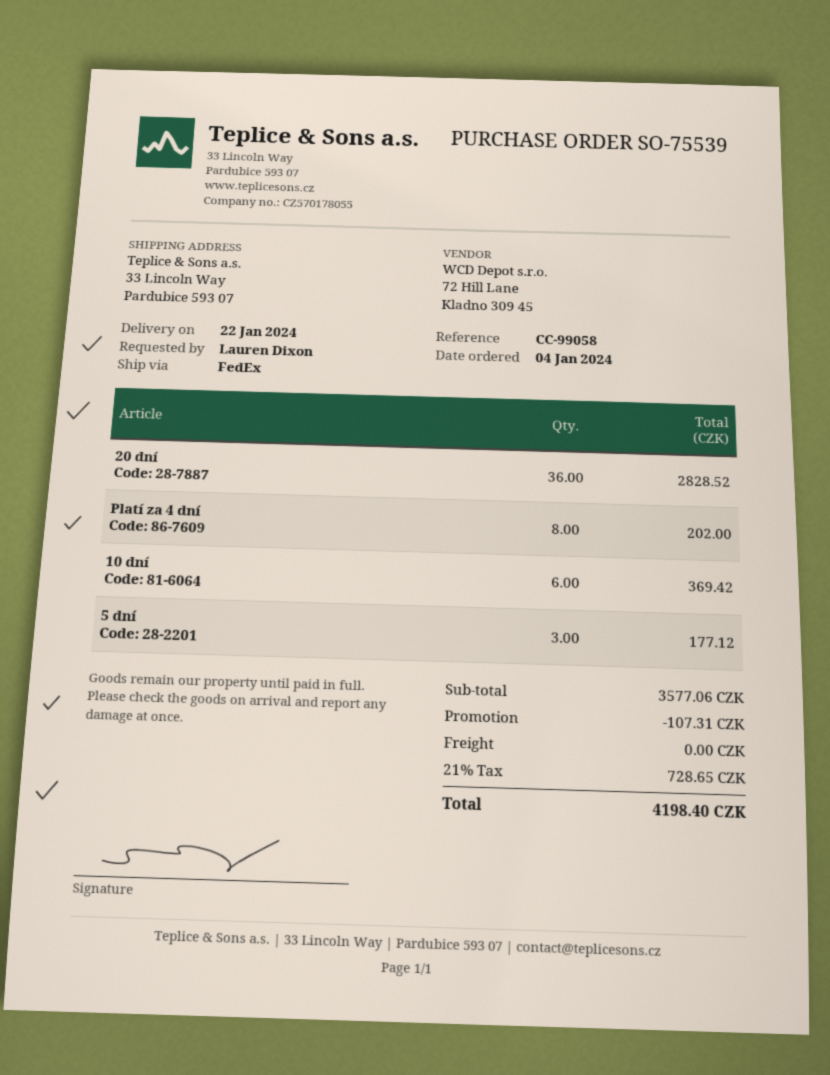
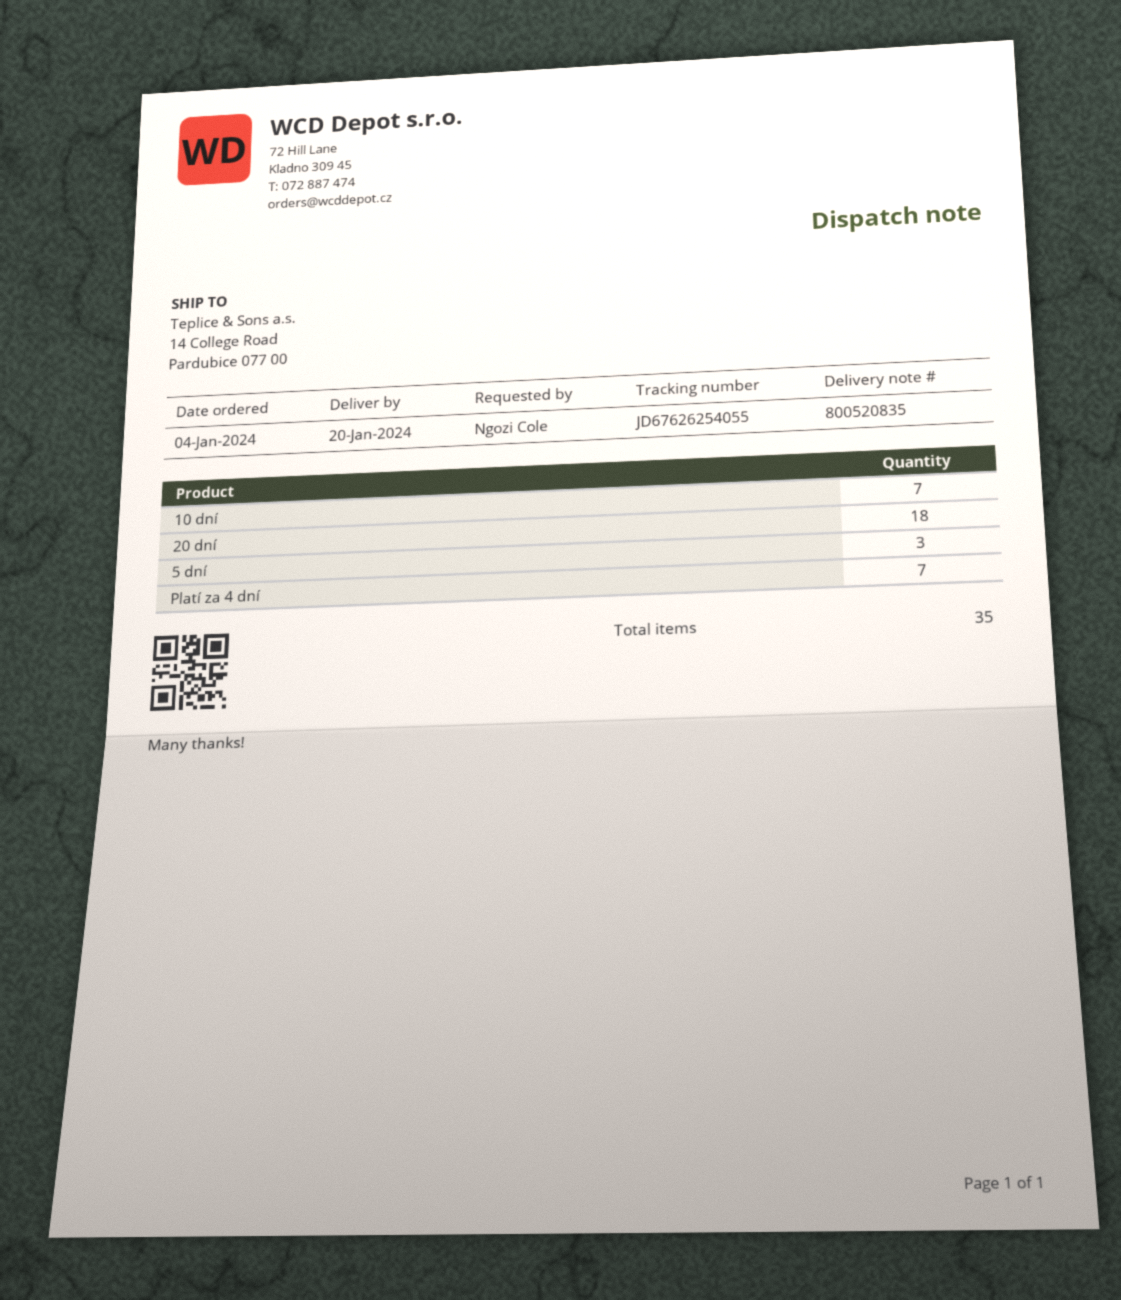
delivery date: 2024-01-22 -> 2024-01-20
ordered by: Lauren Dixon -> Ngozi Cole
ship to: 33 Lincoln Way, Pardubice 593 07 -> 14 College Road, Pardubice 077 00
20 dní: 36 -> 18
Platí za 4 dní: 8 -> 7
10 dní: 6 -> 7

